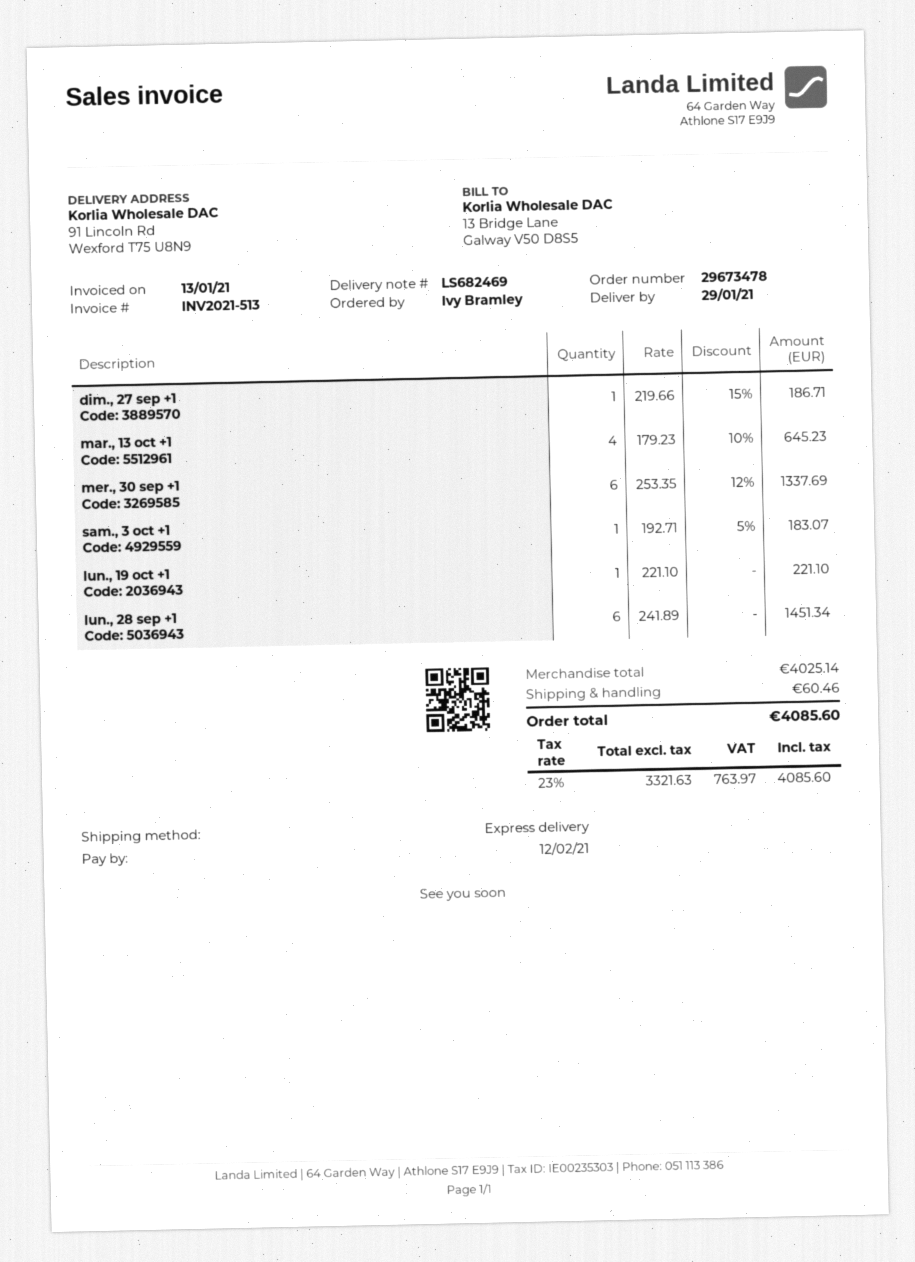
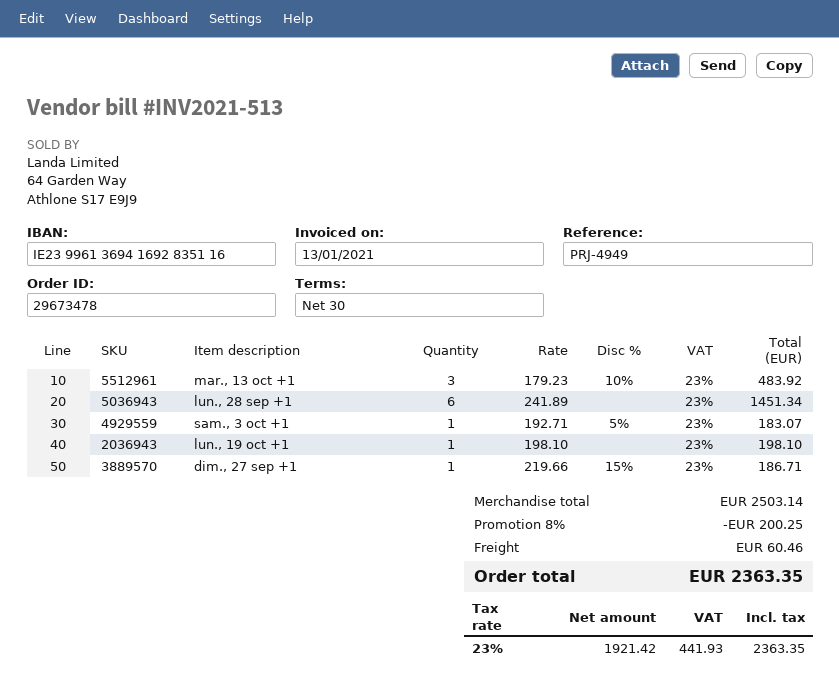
mar., 13 oct +1: 4 x 179.23 - 10% = 645.23 -> 3 x 179.23 - 10% = 483.92
mer., 30 sep +1: 6 x 253.35 - 12% = 1337.69 -> none
lun., 19 oct +1: 1 x 221.10 = 221.10 -> 1 x 198.10 = 198.10
subtotal: 4025.14 -> 2503.14
discount: none -> 8% = 200.25
net: 3321.63 -> 1921.42
tax: 23% = 763.97 -> 23% = 441.93
total: 4085.60 -> 2363.35

